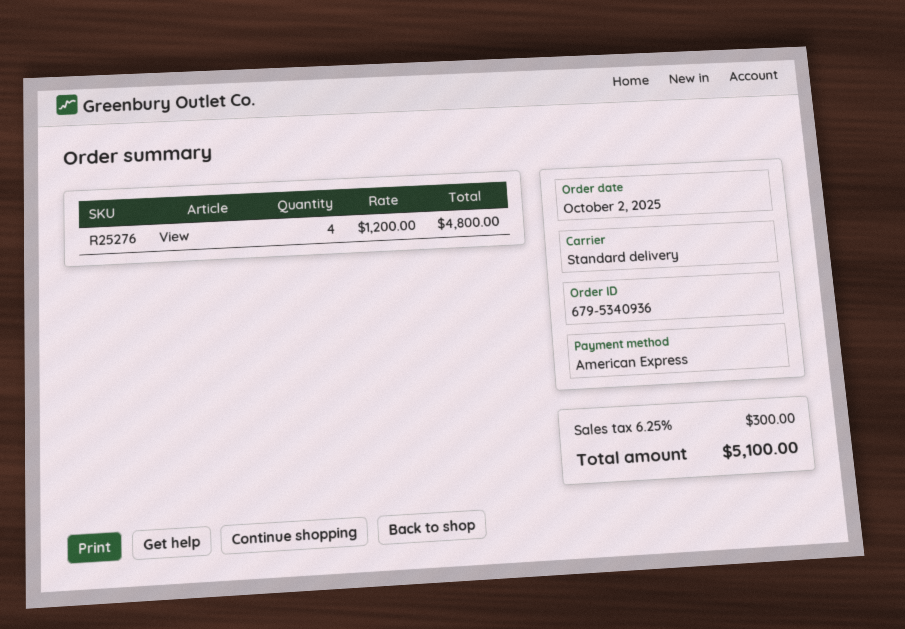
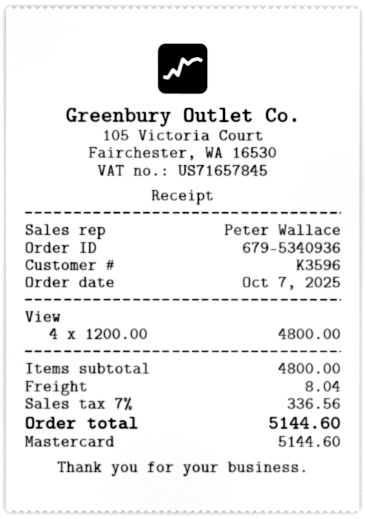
order date: 2025-10-02 -> 2025-10-07
payment method: American Express -> Mastercard
shipping: none -> 8.04
tax: 6.25% = 300.00 -> 7% = 336.56
total: 5100.00 -> 5144.60

